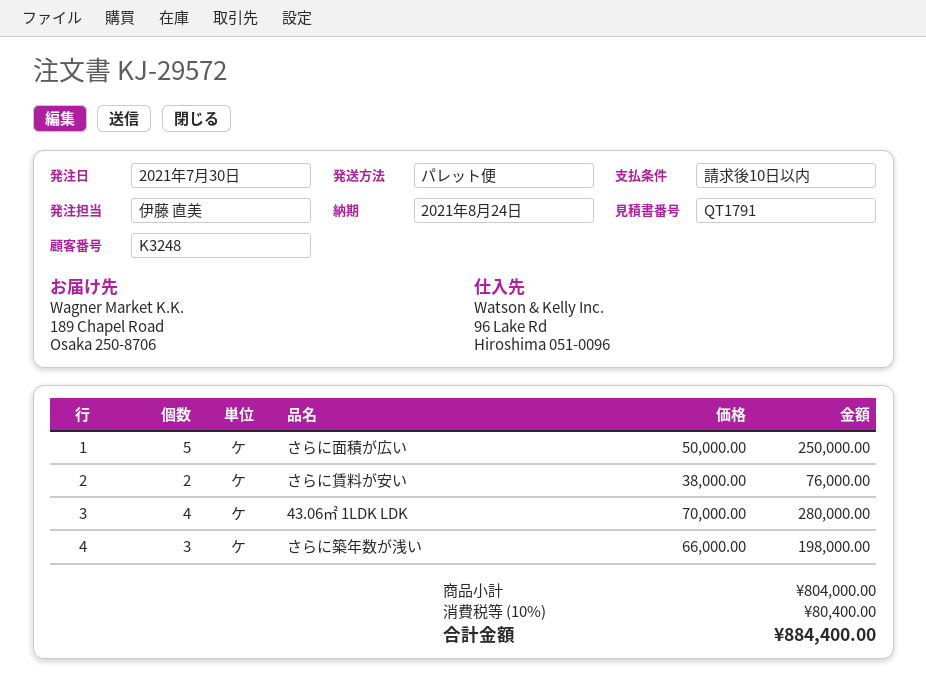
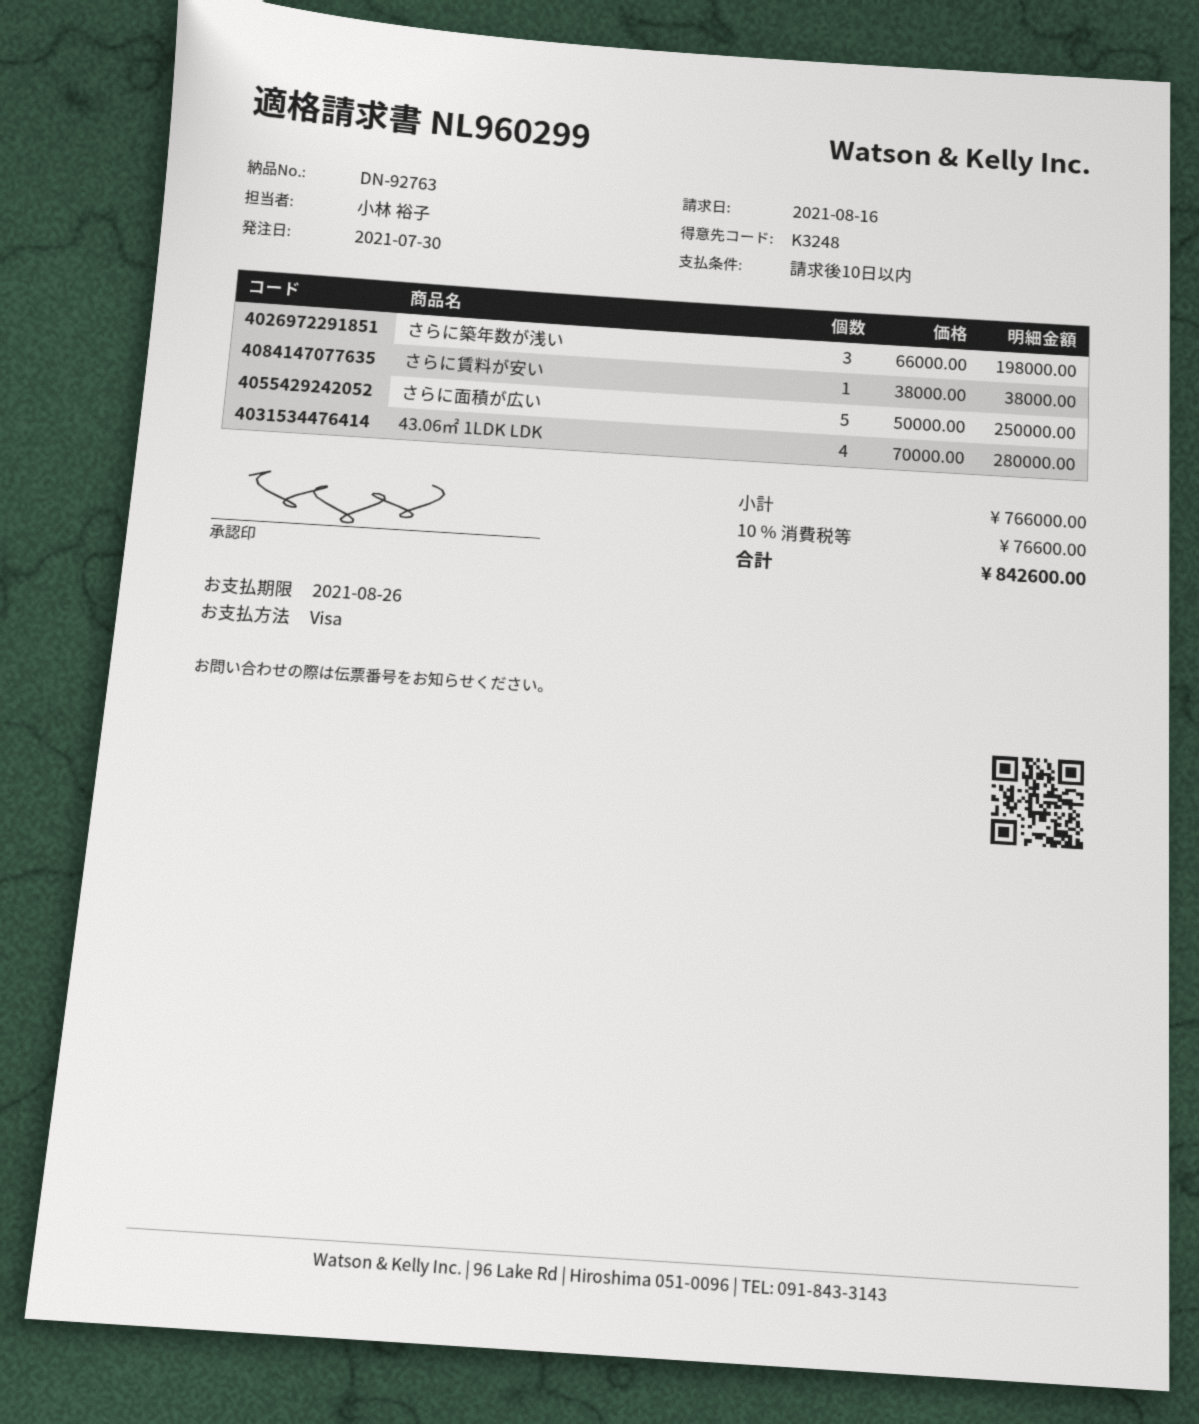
さらに賃料が安い: 2 x 38000.00 = 76000.00 -> 1 x 38000.00 = 38000.00
subtotal: 804000.00 -> 766000.00
tax: 10% = 80400.00 -> 10% = 76600.00
total: 884400.00 -> 842600.00

